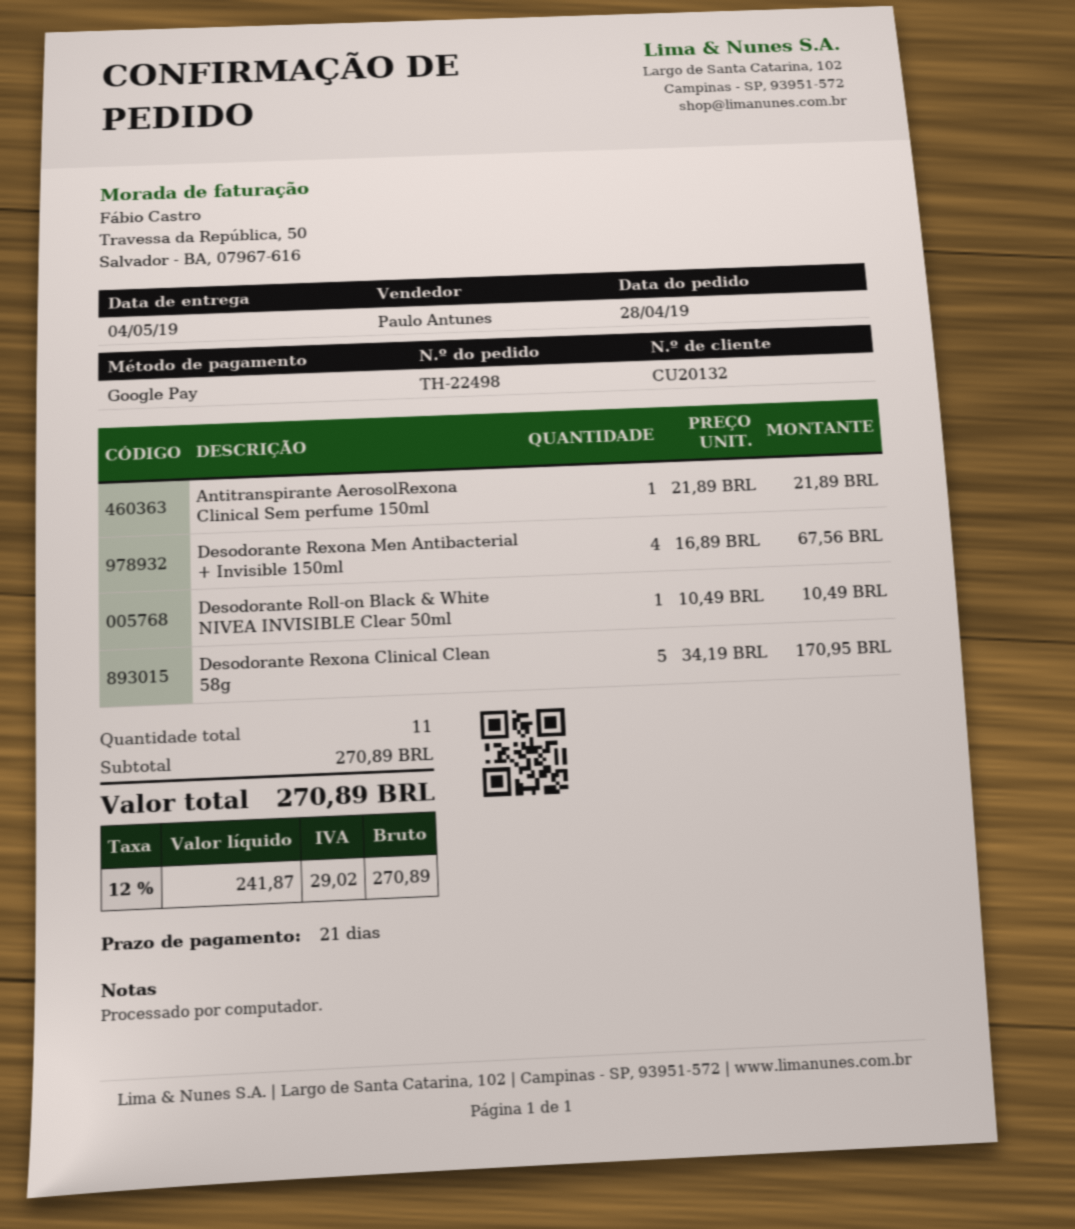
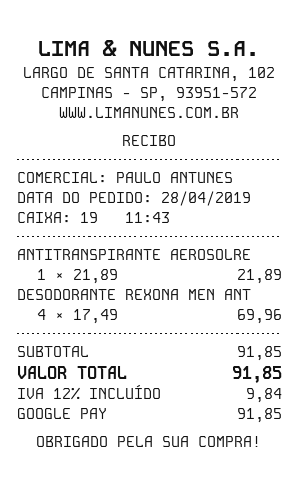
Desodorante Rexona Men Antibacterial + Invisible 150ml: 4 x 16.89 = 67.56 -> 4 x 17.49 = 69.96
Desodorante Roll-on Black & White NIVEA INVISIBLE Clear 50ml: 1 x 10.49 = 10.49 -> none
Desodorante Rexona Clinical Clean 58g: 5 x 34.19 = 170.95 -> none
subtotal: 270.89 -> 91.85
tax: 12% = 29.02 -> 12% = 9.84
total: 270.89 -> 91.85

